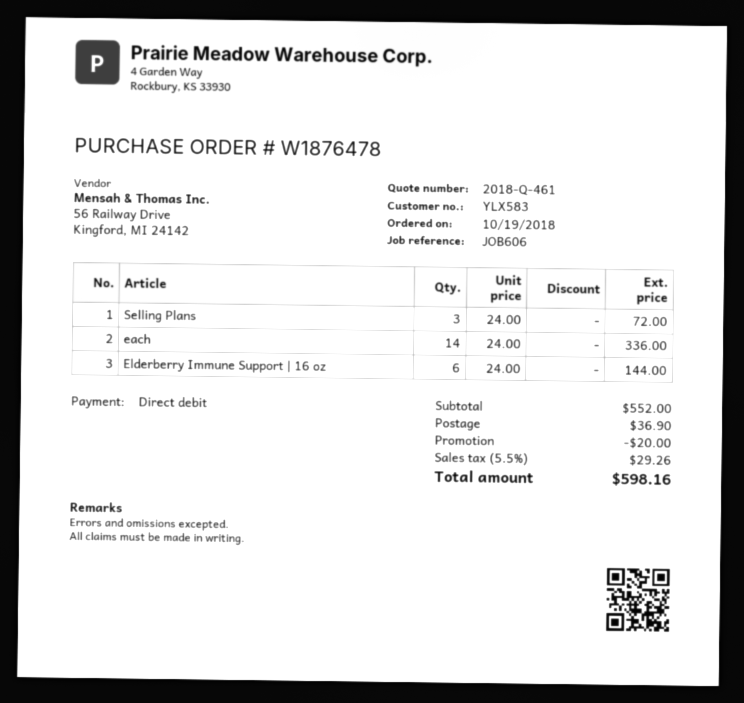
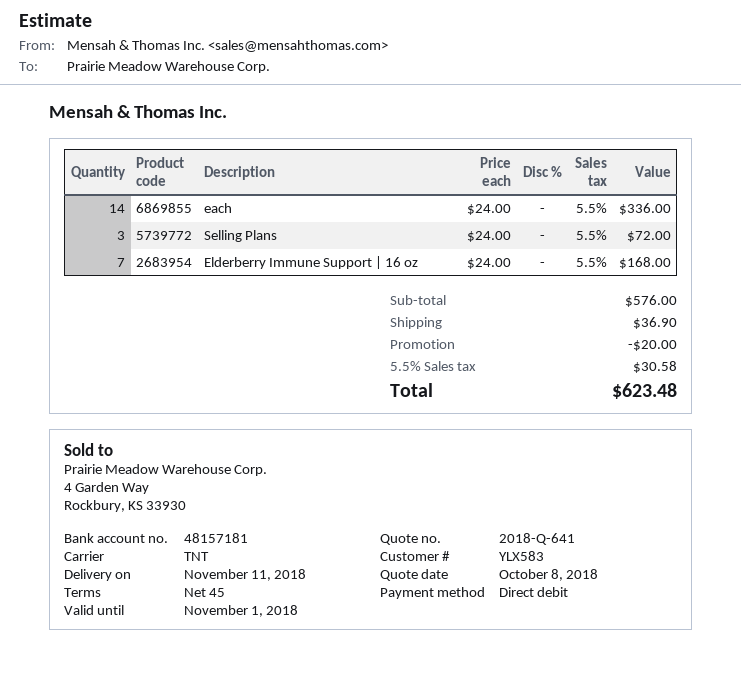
quote number: 2018-Q-461 -> 2018-Q-641
Elderberry Immune Support | 16 oz: 6 x 24.00 = 144.00 -> 7 x 24.00 = 168.00
subtotal: 552.00 -> 576.00
tax: 5.5% = 29.26 -> 5.5% = 30.58
total: 598.16 -> 623.48

